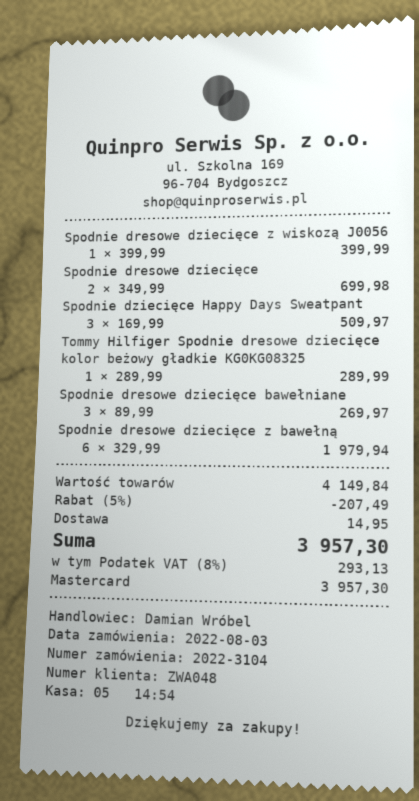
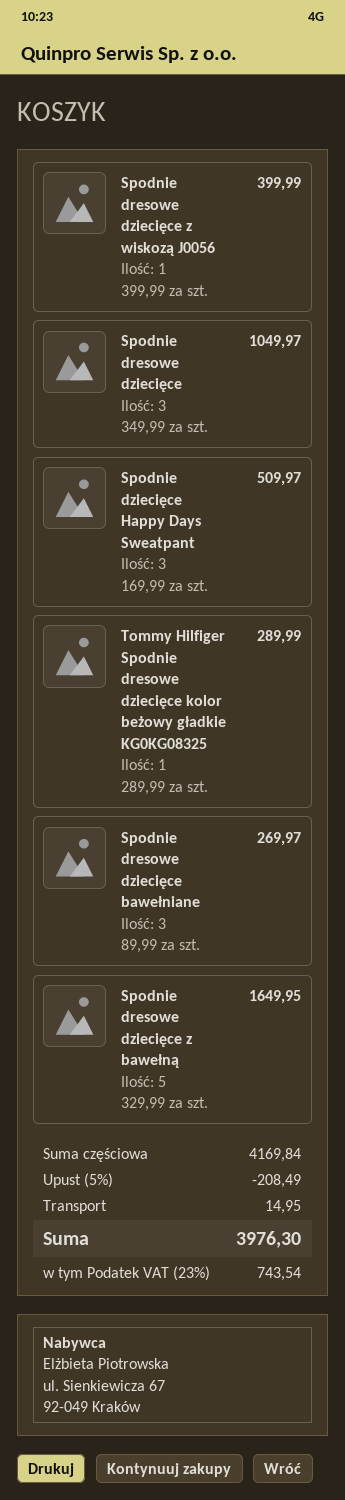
Spodnie dresowe dziecięce: 2 x 349.99 = 699.98 -> 3 x 349.99 = 1049.97
Spodnie dresowe dziecięce z bawełną: 6 x 329.99 = 1979.94 -> 5 x 329.99 = 1649.95
subtotal: 4149.84 -> 4169.84
discount: 5% = 207.49 -> 5% = 208.49
tax: 8% = 293.13 -> 23% = 743.54
total: 3957.30 -> 3976.30

